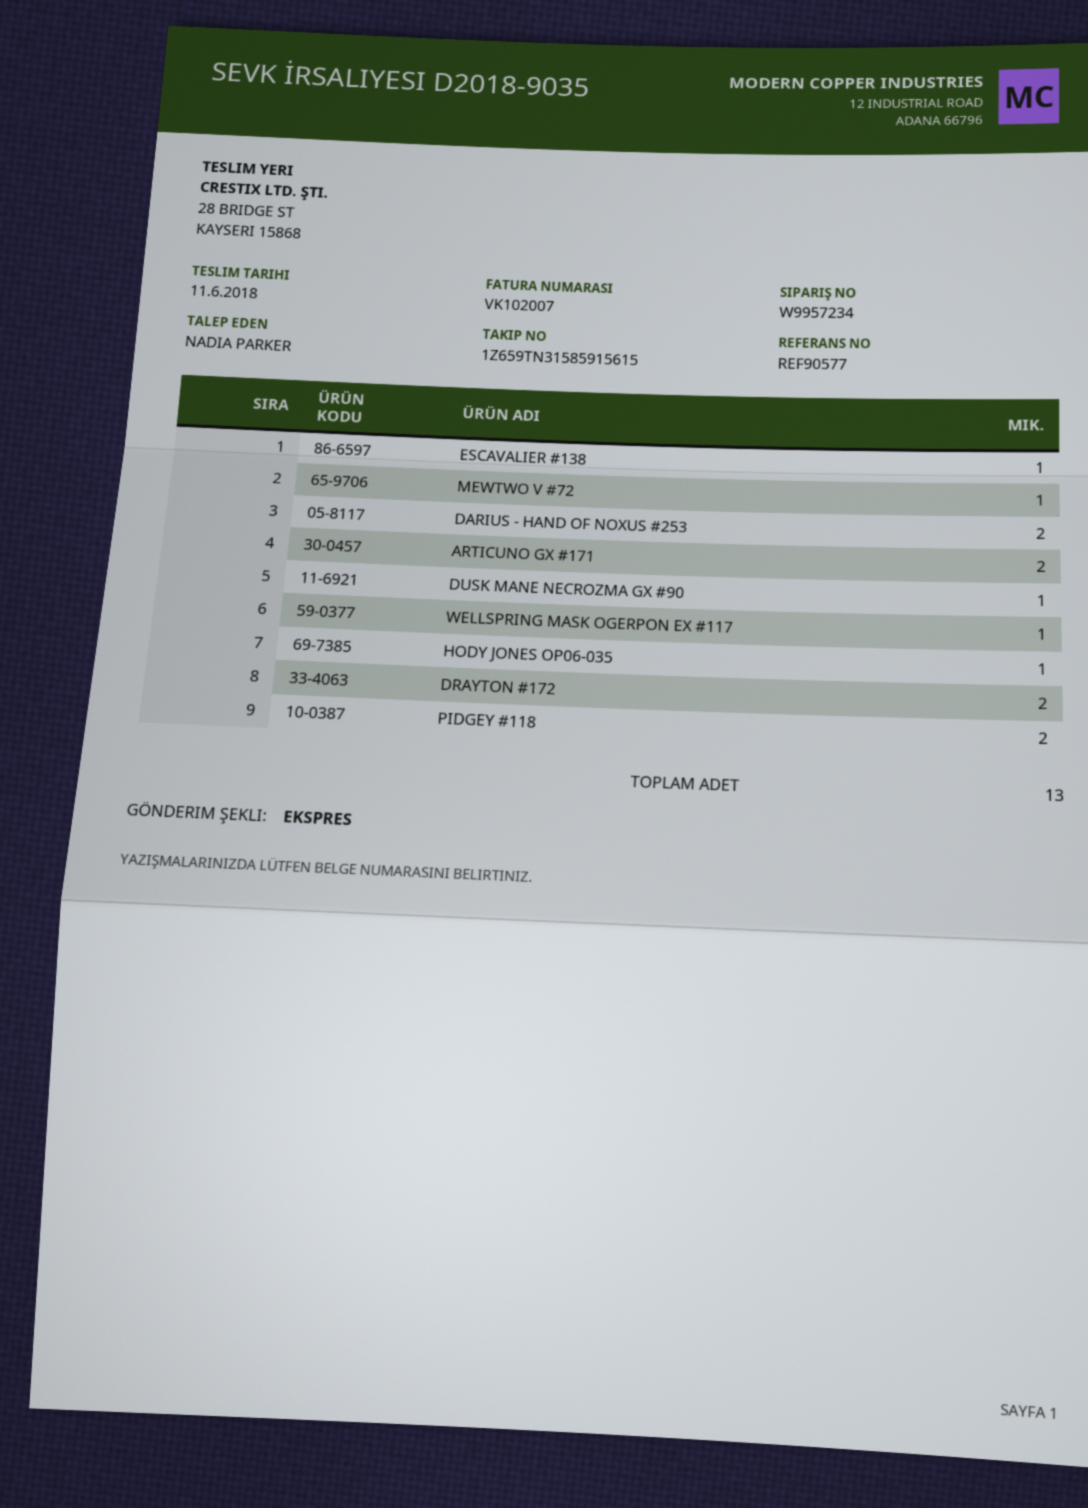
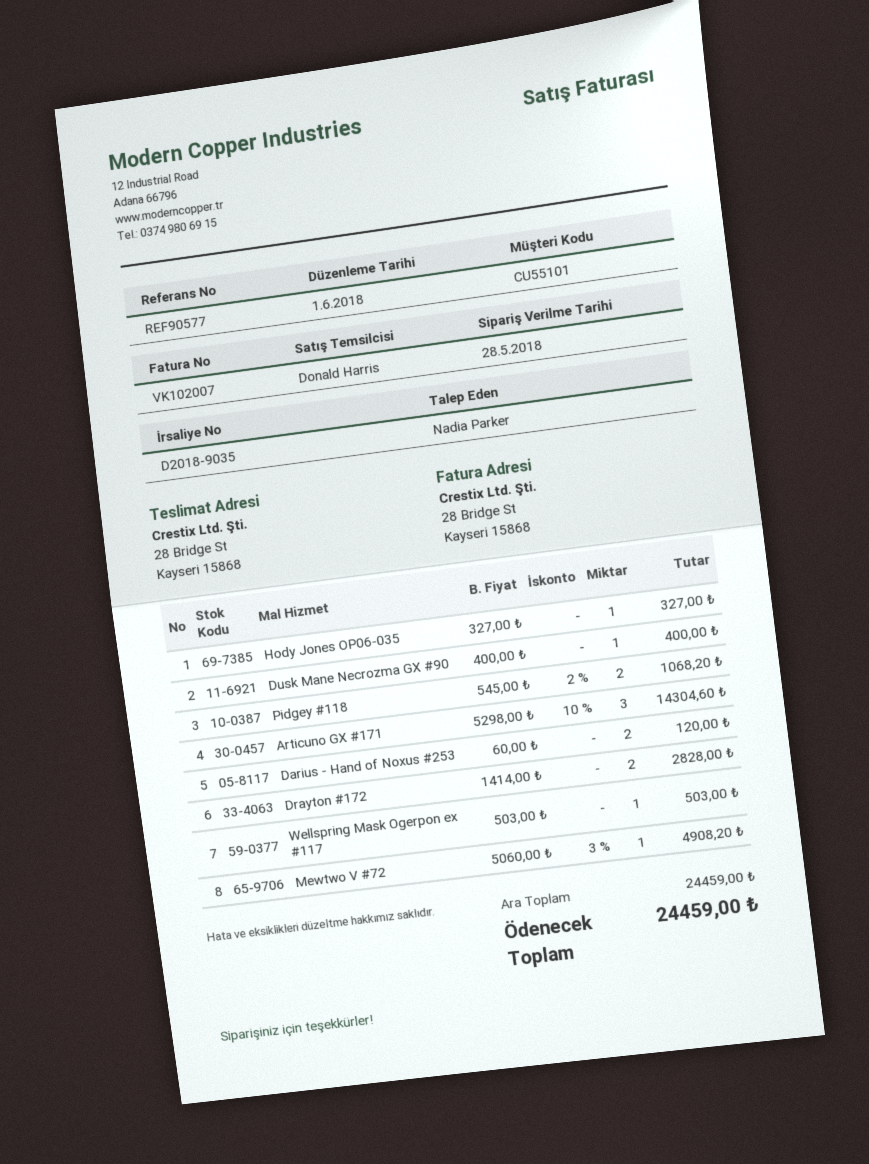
ESCAVALIER #138: 1 -> none
ARTICUNO GX #171: 2 -> 3

